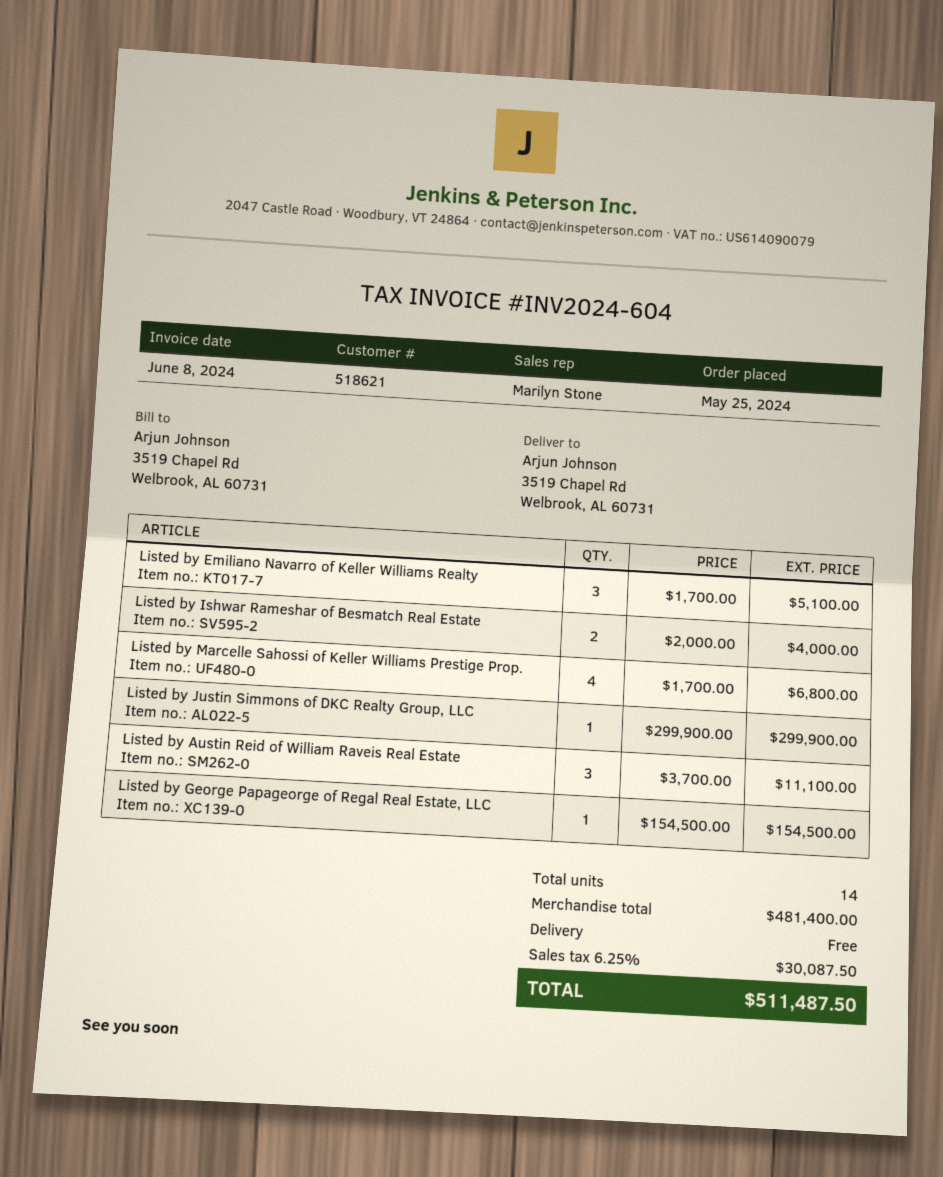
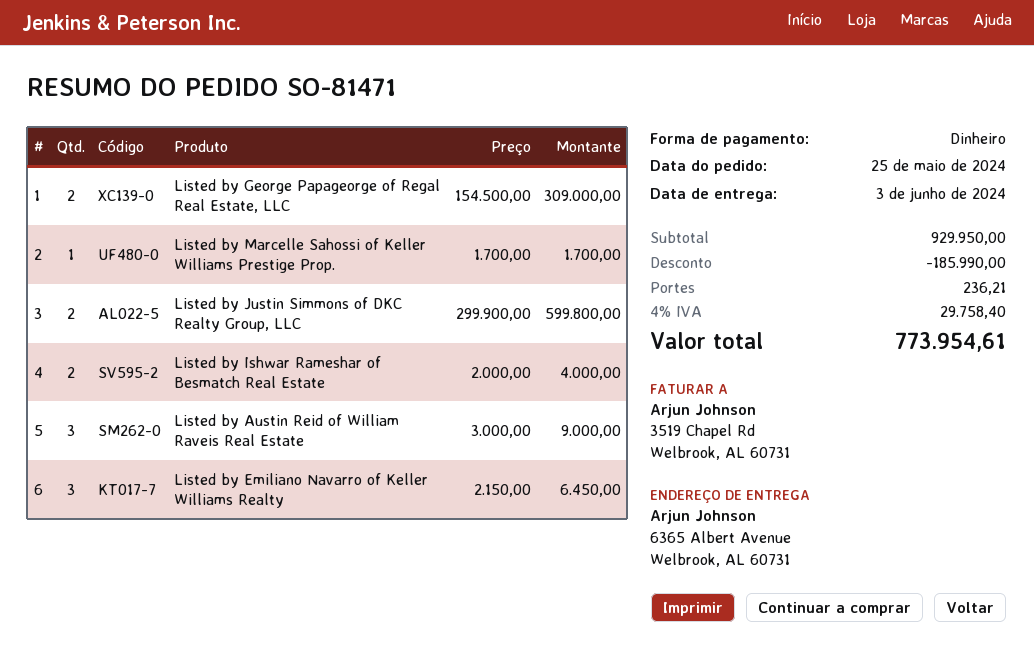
ship to: 3519 Chapel Rd, Welbrook, AL 60731 -> 6365 Albert Avenue, Welbrook, AL 60731
Listed by Emiliano Navarro of Keller Williams Realty: 3 x 1700.00 = 5100.00 -> 3 x 2150.00 = 6450.00
Listed by Marcelle Sahossi of Keller Williams Prestige Prop.: 4 x 1700.00 = 6800.00 -> 1 x 1700.00 = 1700.00
Listed by Justin Simmons of DKC Realty Group, LLC: 1 x 299900.00 = 299900.00 -> 2 x 299900.00 = 599800.00
Listed by Austin Reid of William Raveis Real Estate: 3 x 3700.00 = 11100.00 -> 3 x 3000.00 = 9000.00
Listed by George Papageorge of Regal Real Estate, LLC: 1 x 154500.00 = 154500.00 -> 2 x 154500.00 = 309000.00
subtotal: 481400.00 -> 929950.00
discount: none -> 185990.00
shipping: 0.00 -> 236.21
tax: 6.25% = 30087.50 -> 4% = 29758.40
total: 511487.50 -> 773954.61

